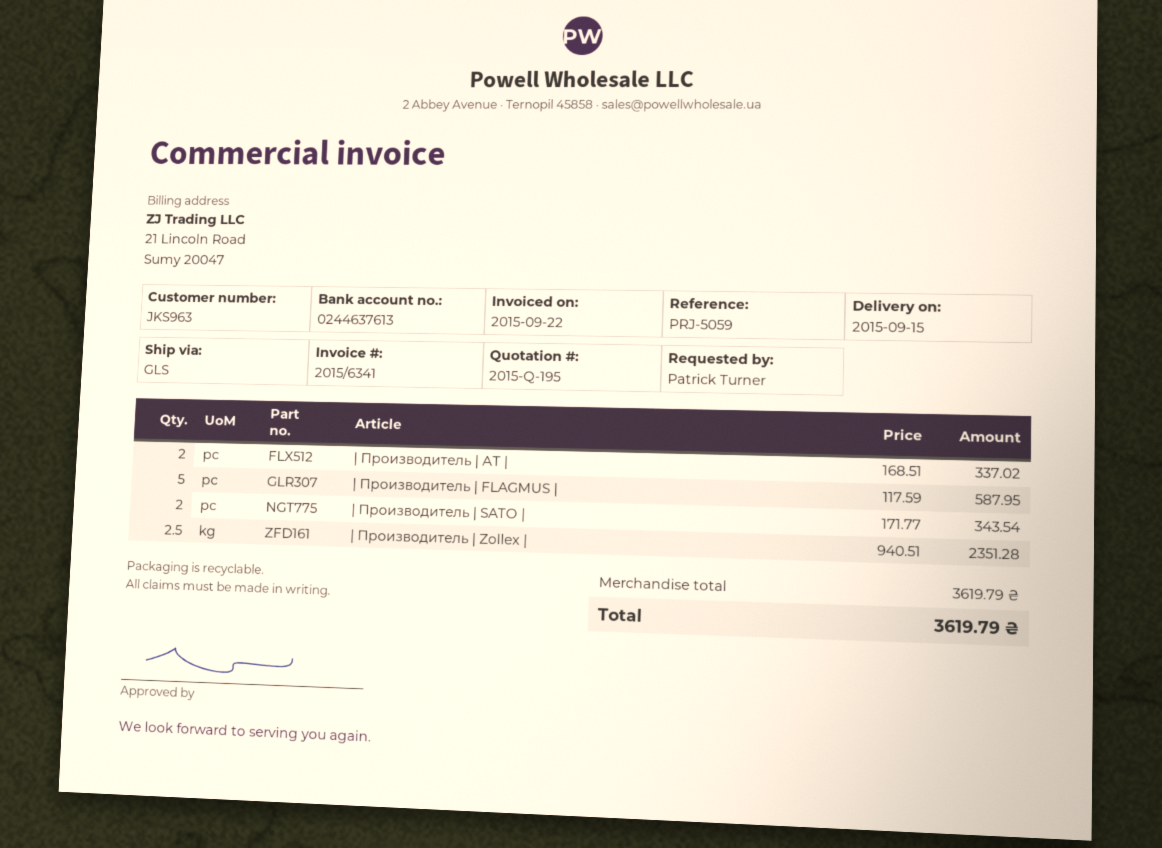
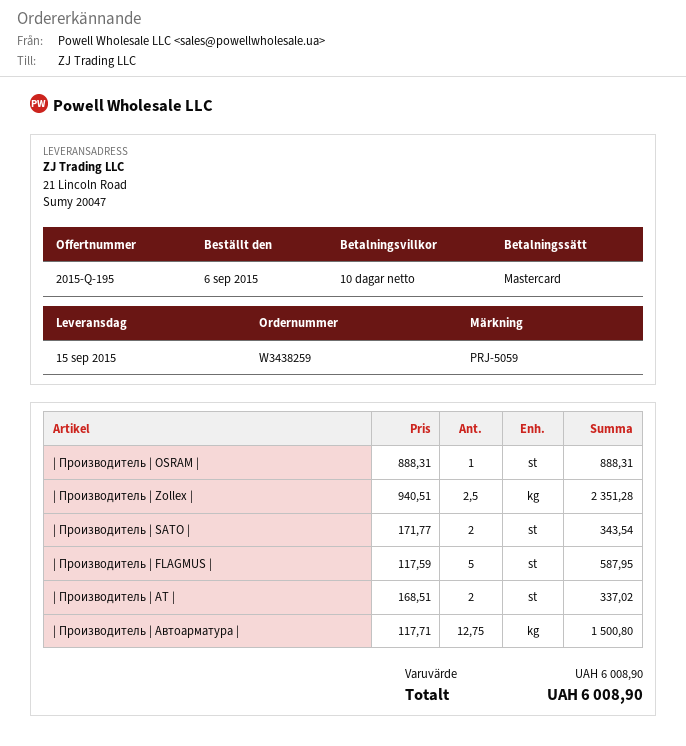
| Производитель | OSRAM |: none -> 1 x 888.31 = 888.31
| Производитель | Автоарматура |: none -> 12.75 x 117.71 = 1500.80
subtotal: 3619.79 -> 6008.90
total: 3619.79 -> 6008.90

